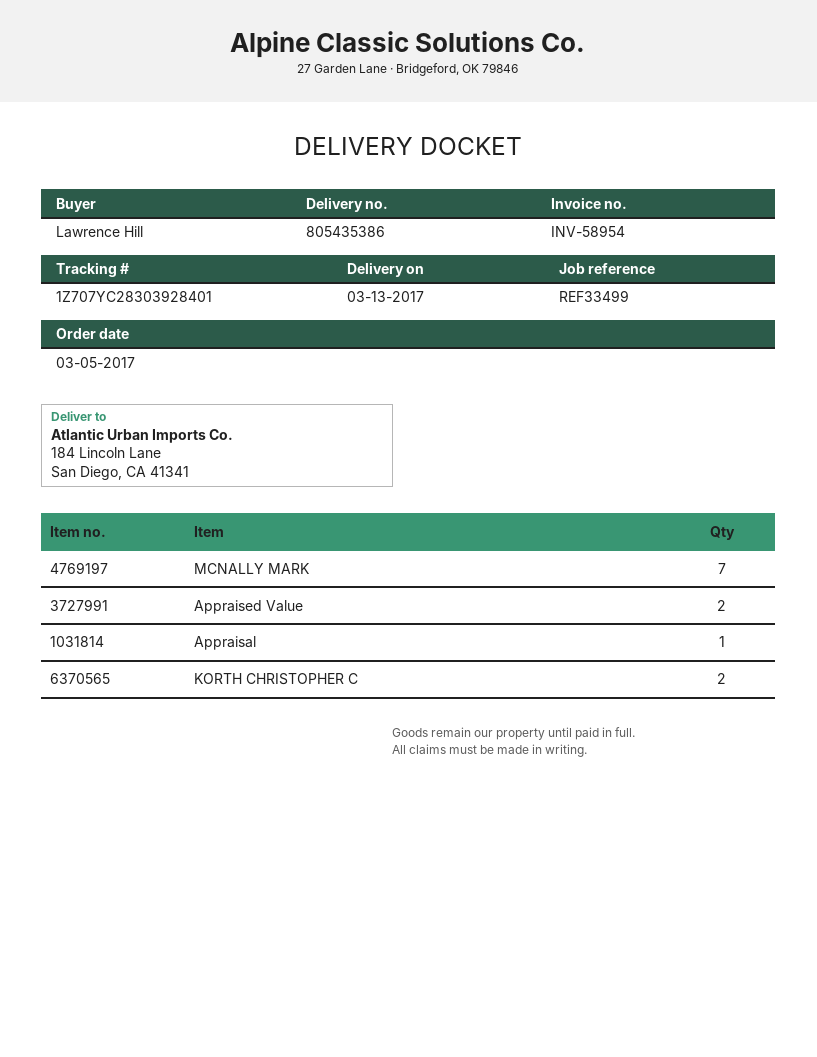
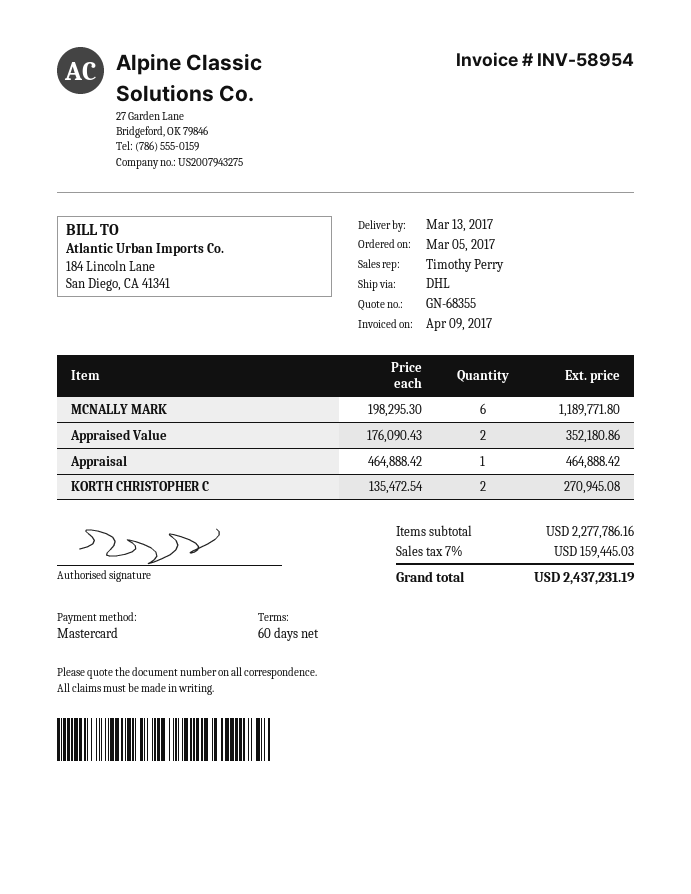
MCNALLY MARK: 7 -> 6

